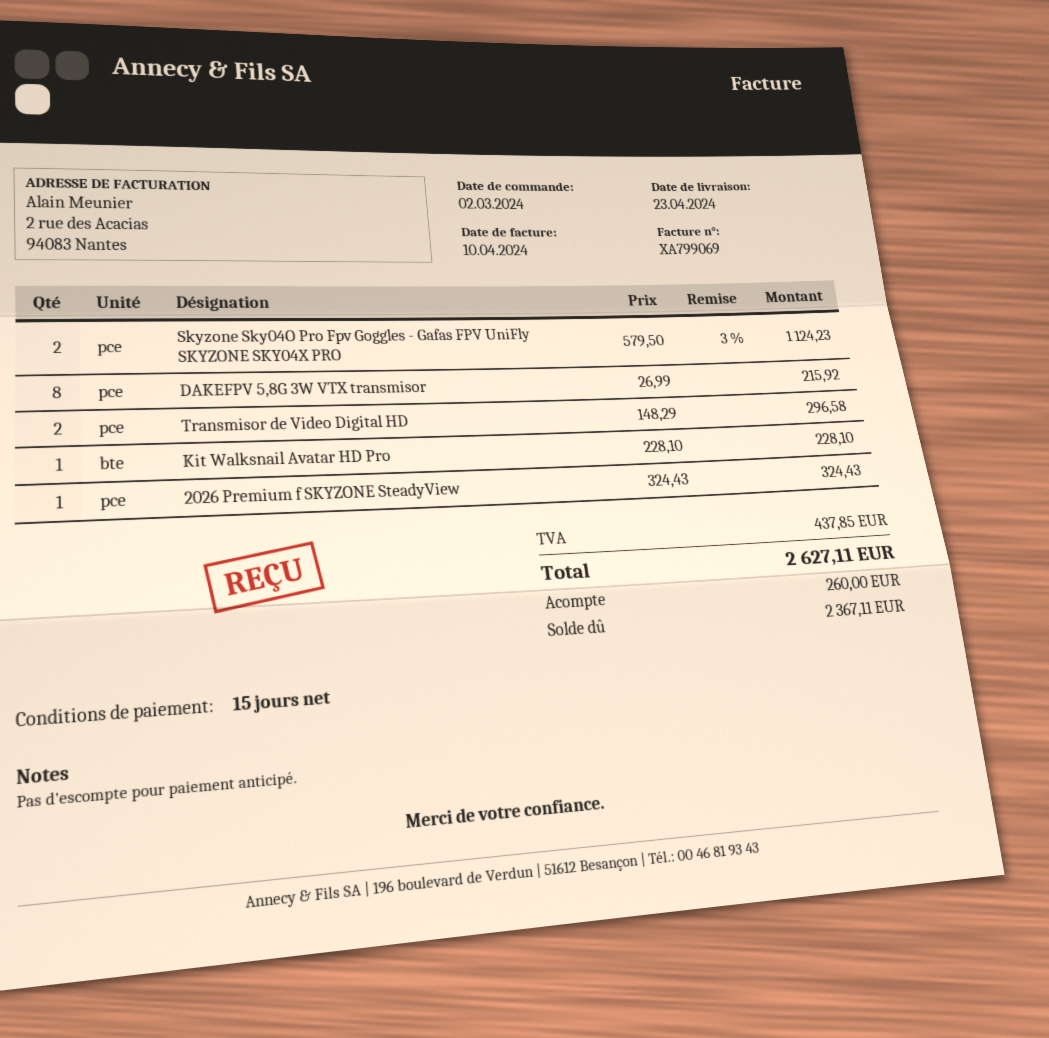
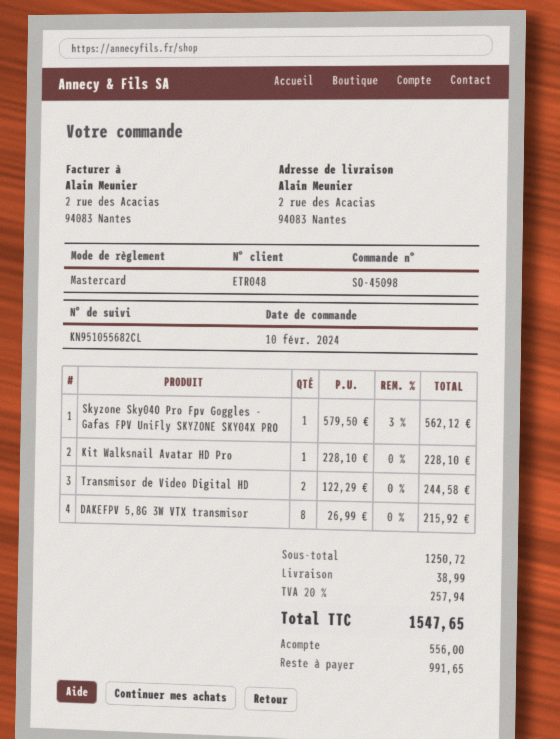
order date: 2024-03-02 -> 2024-02-10
Skyzone Sky04O Pro Fpv Goggles - Gafas FPV UniFly SKYZONE SKY04X PRO: 2 x 579.50 - 3% = 1124.23 -> 1 x 579.50 - 3% = 562.12
Transmisor de Video Digital HD: 2 x 148.29 = 296.58 -> 2 x 122.29 = 244.58
2026 Premium f SKYZONE SteadyView: 1 x 324.43 = 324.43 -> none
shipping: none -> 38.99
tax: 437.85 -> 257.94
total: 2627.11 -> 1547.65
deposit: 260.00 -> 556.00
balance: 2367.11 -> 991.65

